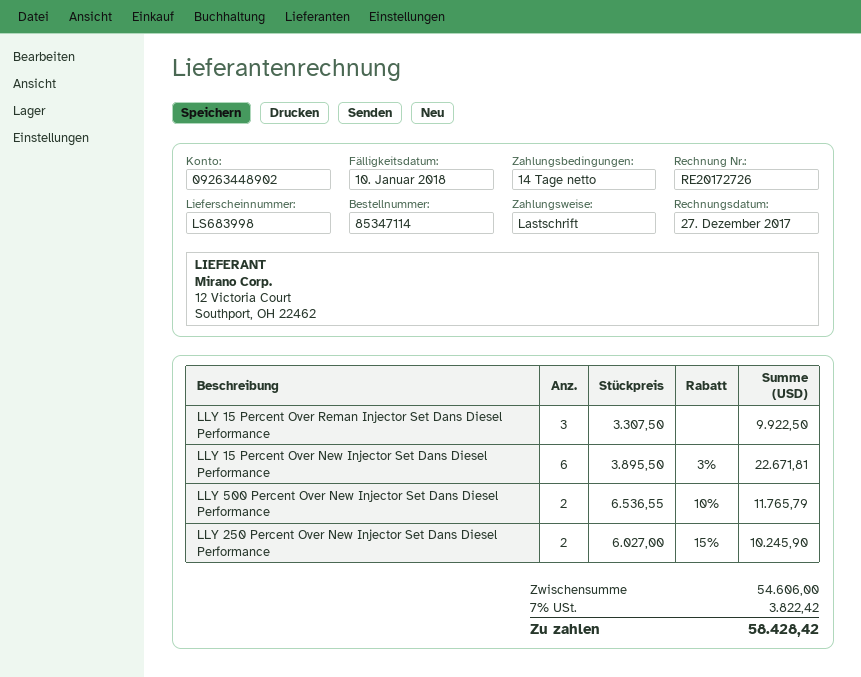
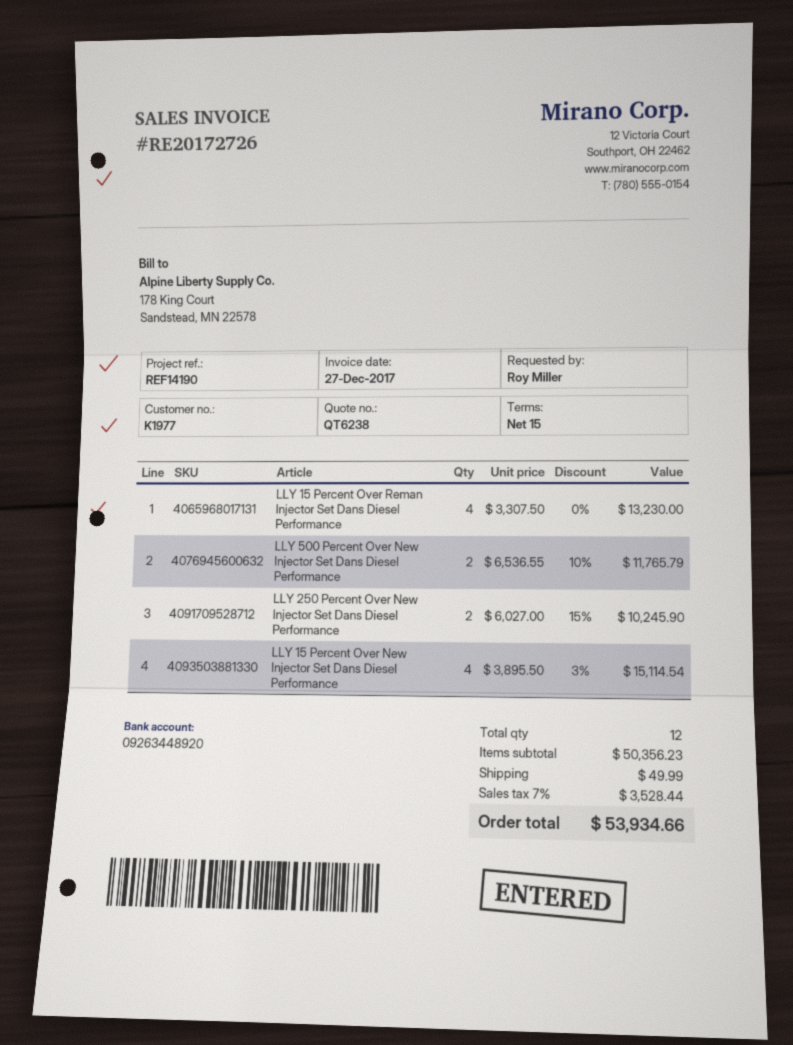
payment terms: 14 days -> 15 days
bank account: 09263448902 -> 09263448920
LLY 15 Percent Over Reman Injector Set Dans Diesel Performance: 3 x 3307.50 = 9922.50 -> 4 x 3307.50 = 13230.00
LLY 15 Percent Over New Injector Set Dans Diesel Performance: 6 x 3895.50 - 3% = 22671.81 -> 4 x 3895.50 - 3% = 15114.54
subtotal: 54606.00 -> 50356.23
shipping: none -> 49.99
tax: 7% = 3822.42 -> 7% = 3528.44
total: 58428.42 -> 53934.66

